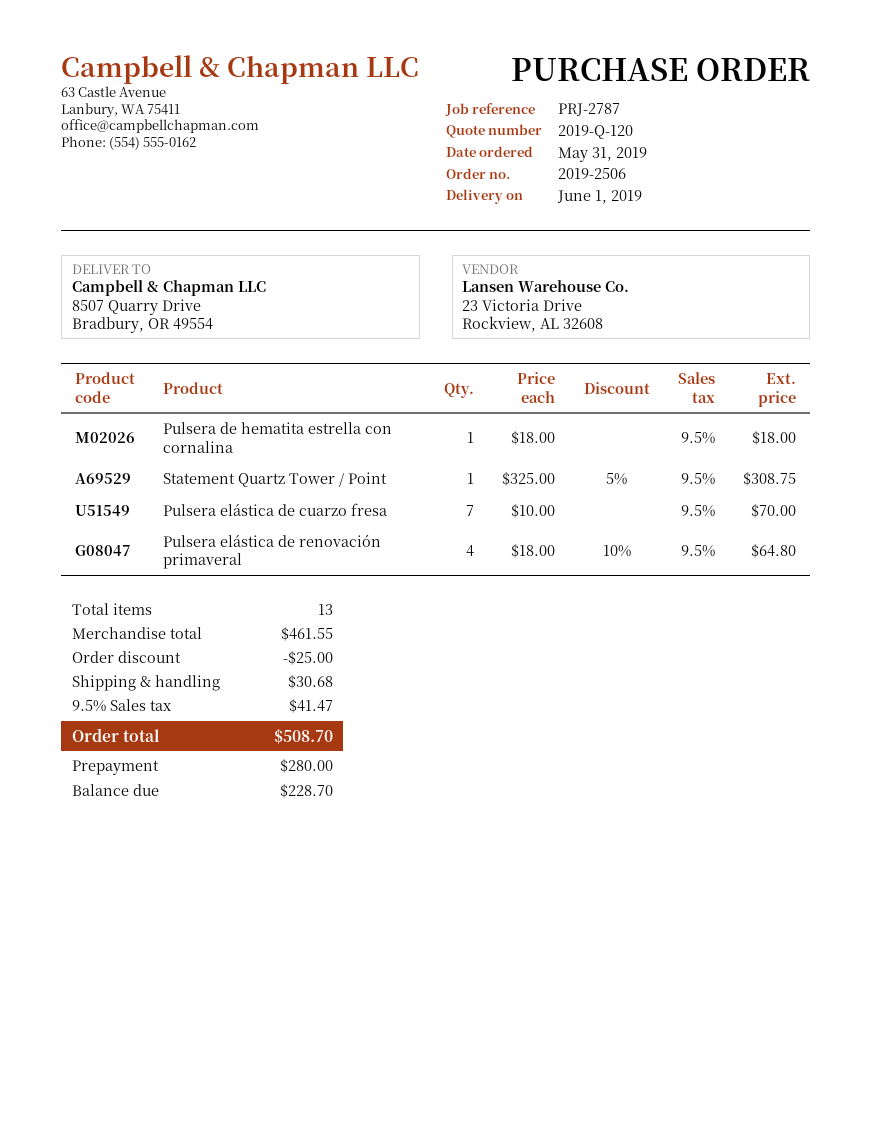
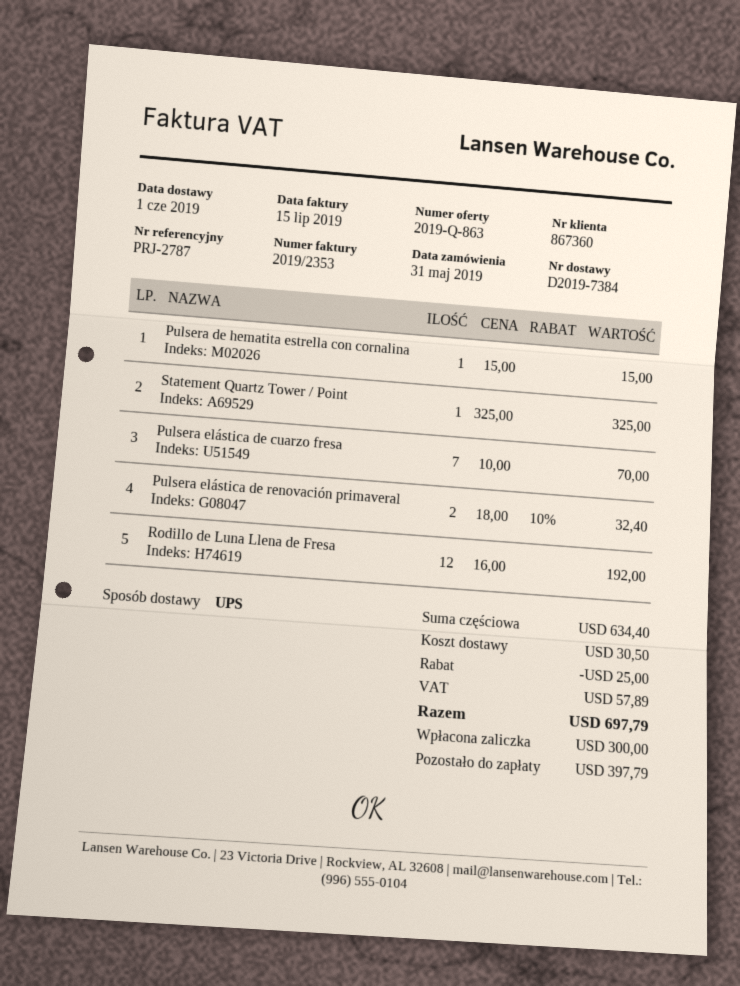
quote number: 2019-Q-120 -> 2019-Q-863
Pulsera de hematita estrella con cornalina: 1 x 18.00 = 18.00 -> 1 x 15.00 = 15.00
Statement Quartz Tower / Point: 1 x 325.00 - 5% = 308.75 -> 1 x 325.00 = 325.00
Pulsera elástica de renovación primaveral: 4 x 18.00 - 10% = 64.80 -> 2 x 18.00 - 10% = 32.40
Rodillo de Luna Llena de Fresa: none -> 12 x 16.00 = 192.00
subtotal: 461.55 -> 634.40
shipping: 30.68 -> 30.50
tax: 41.47 -> 57.89
total: 508.70 -> 697.79
deposit: 280.00 -> 300.00
balance: 228.70 -> 397.79

